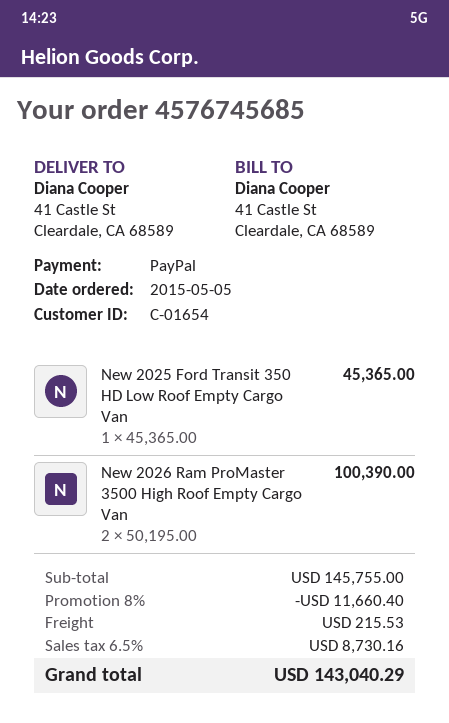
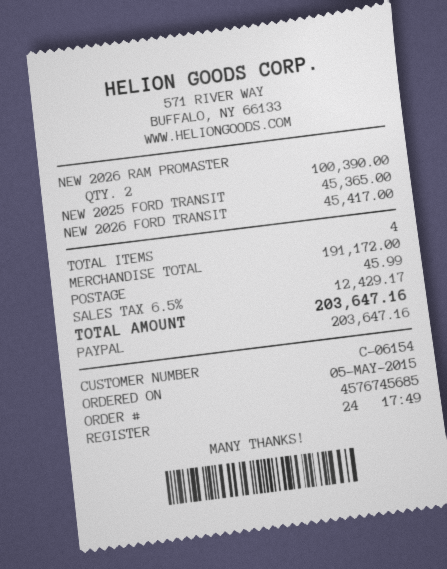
customer number: C-01654 -> C-06154
NEW 2026 FORD TRANSIT: none -> 1 for 45417.00
subtotal: 145755.00 -> 191172.00
discount: 8% = 11660.40 -> none
shipping: 215.53 -> 45.99
tax: 6.5% = 8730.16 -> 6.5% = 12429.17
total: 143040.29 -> 203647.16

